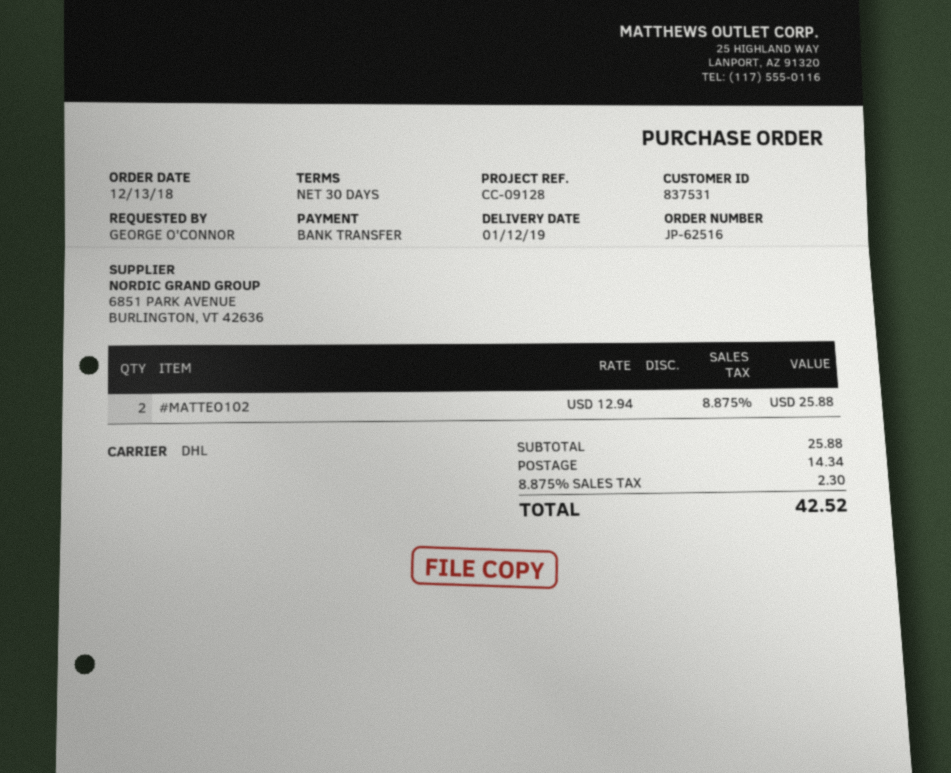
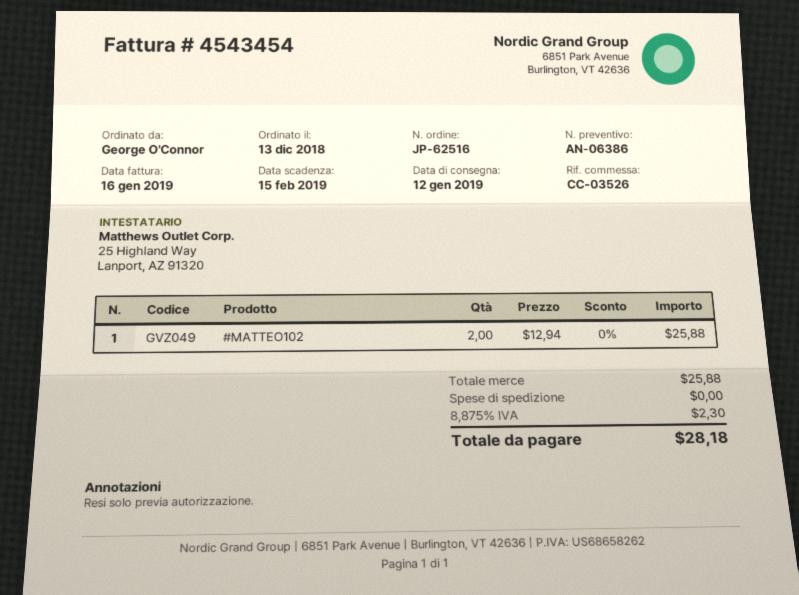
reference: CC-09128 -> CC-03526
shipping: 14.34 -> 0.00
total: 42.52 -> 28.18

